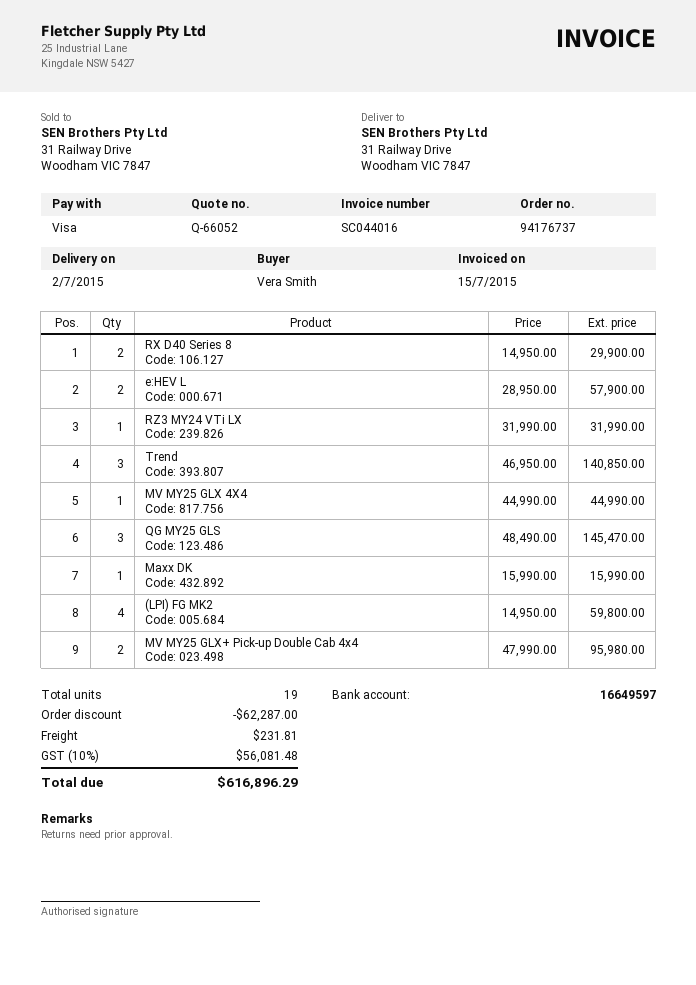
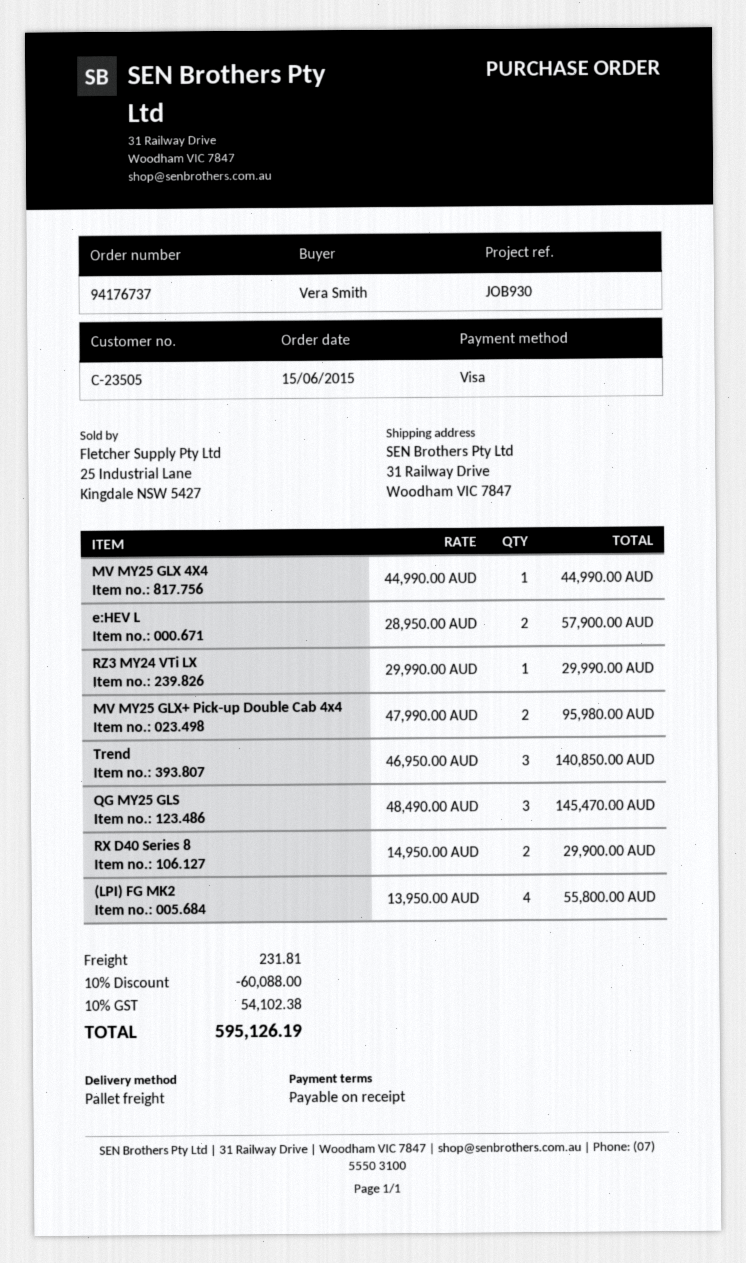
RZ3 MY24 VTi LX: 1 x 31990.00 = 31990.00 -> 1 x 29990.00 = 29990.00
Maxx DK: 1 x 15990.00 = 15990.00 -> none
(LPI) FG MK2: 4 x 14950.00 = 59800.00 -> 4 x 13950.00 = 55800.00
discount: 62287.00 -> 60088.00
tax: 10% = 56081.48 -> 10% = 54102.38
total: 616896.29 -> 595126.19

